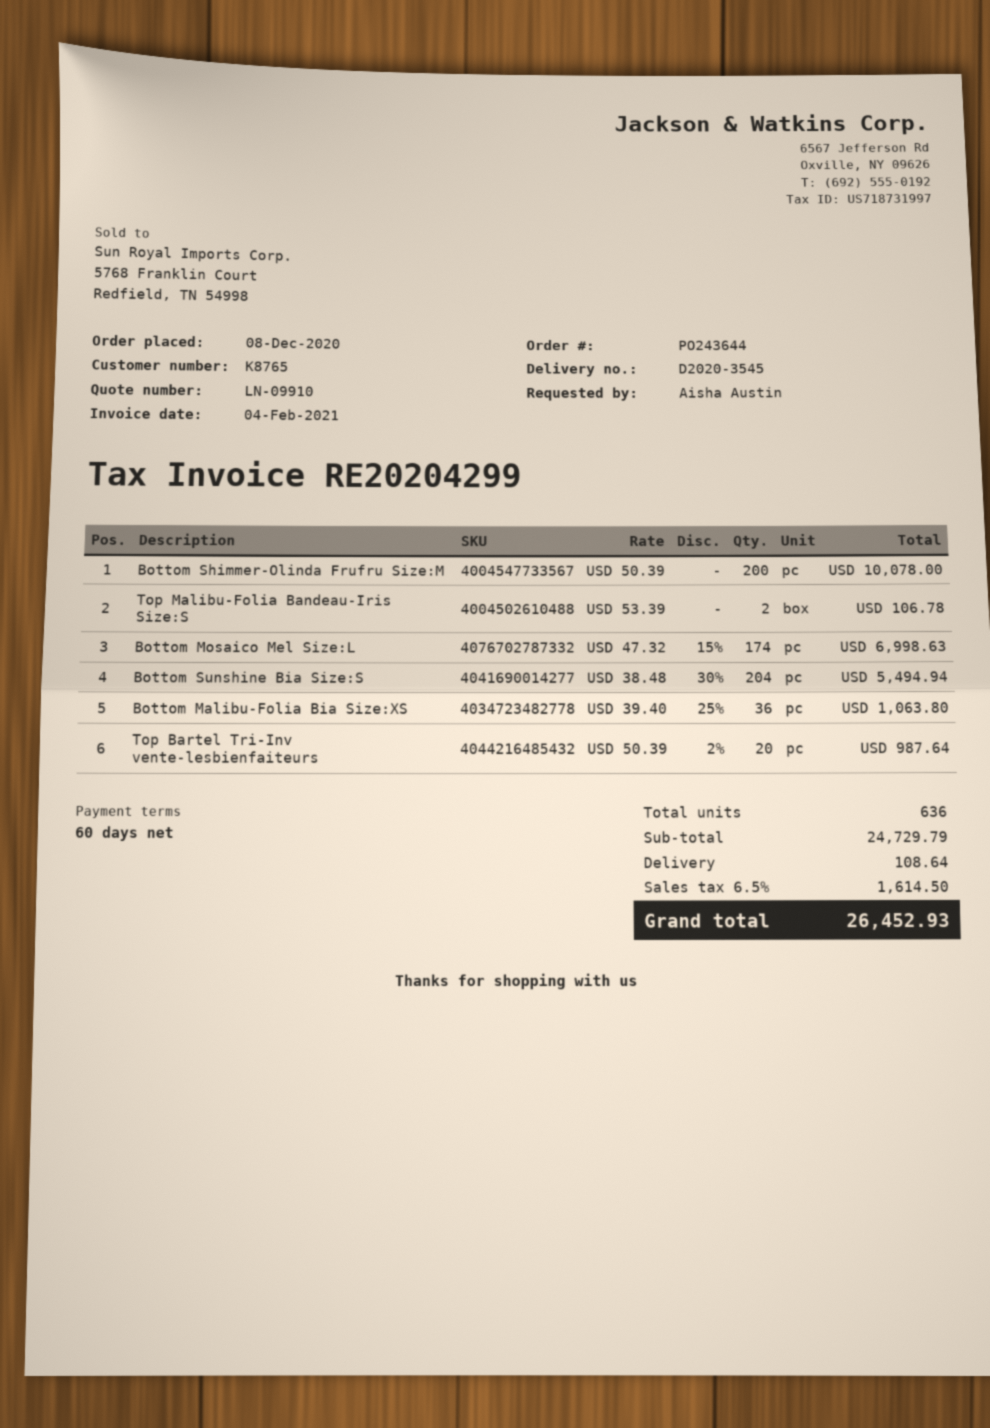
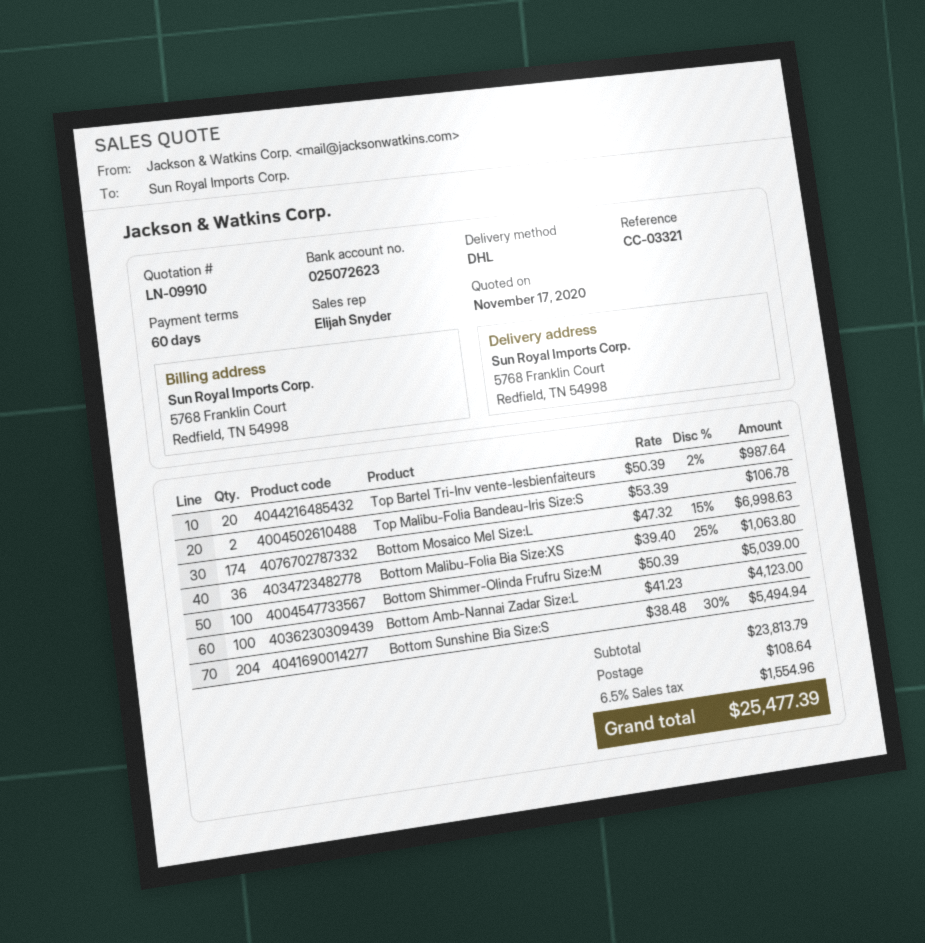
Bottom Shimmer-Olinda Frufru Size:M: 200 x 50.39 = 10078.00 -> 100 x 50.39 = 5039.00
Bottom Amb-Nannai Zadar Size:L: none -> 100 x 41.23 = 4123.00
subtotal: 24729.79 -> 23813.79
tax: 6.5% = 1614.50 -> 6.5% = 1554.96
total: 26452.93 -> 25477.39

